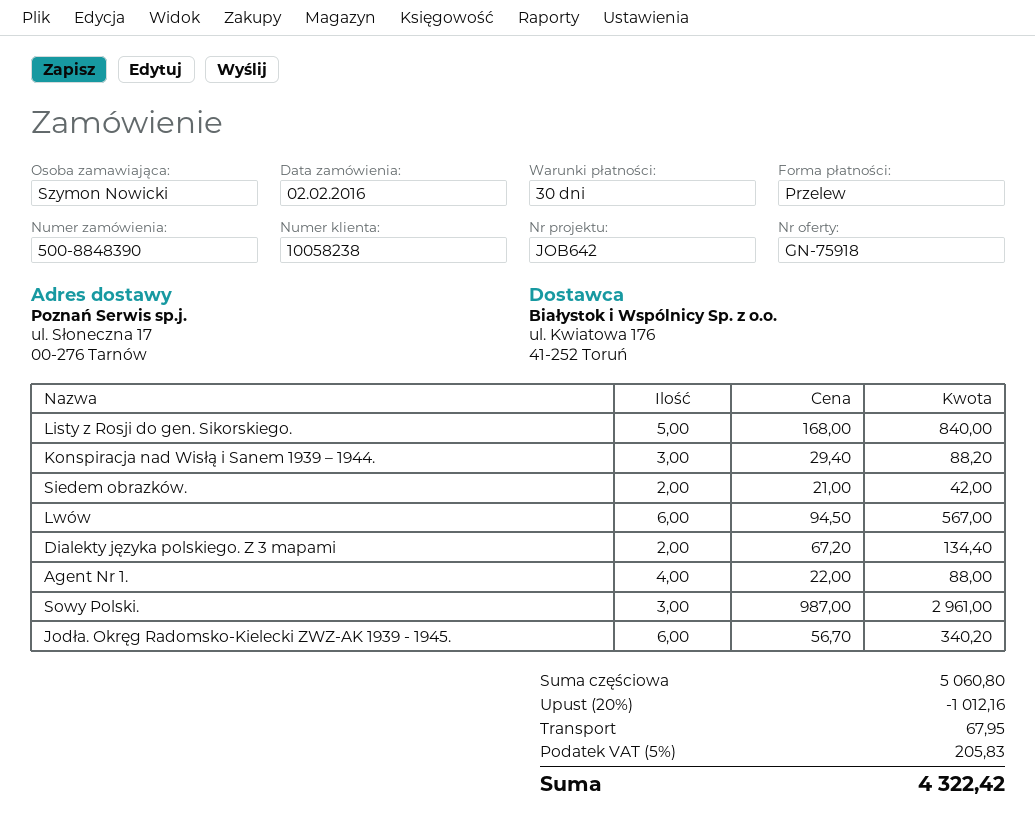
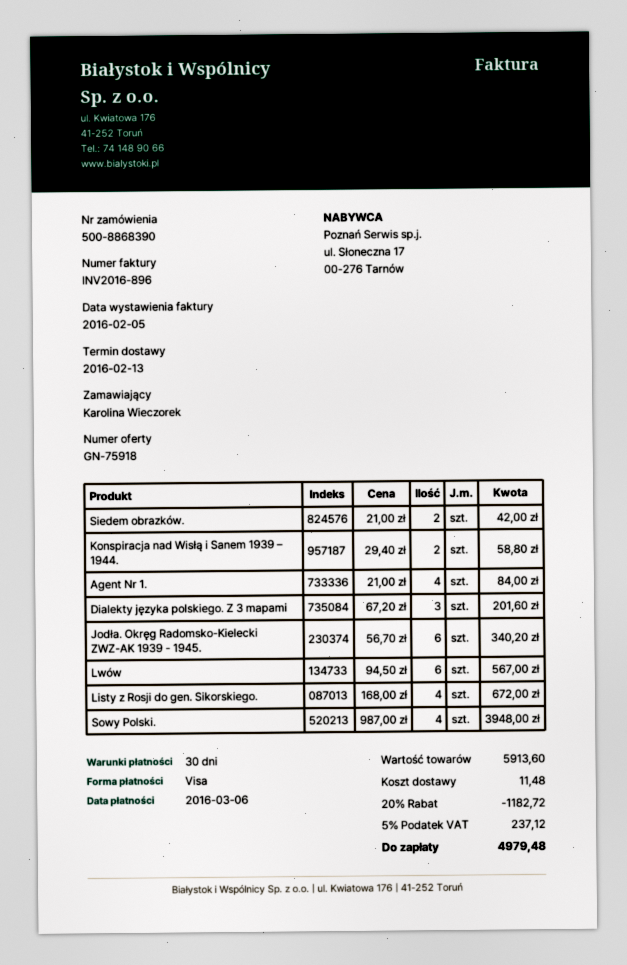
order number: 500-8848390 -> 500-8868390
ordered by: Szymon Nowicki -> Karolina Wieczorek
payment method: bank transfer -> Visa
Listy z Rosji do gen. Sikorskiego.: 5 x 168.00 = 840.00 -> 4 x 168.00 = 672.00
Konspiracja nad Wisłą i Sanem 1939 – 1944.: 3 x 29.40 = 88.20 -> 2 x 29.40 = 58.80
Dialekty języka polskiego. Z 3 mapami: 2 x 67.20 = 134.40 -> 3 x 67.20 = 201.60
Agent Nr 1.: 4 x 22.00 = 88.00 -> 4 x 21.00 = 84.00
Sowy Polski.: 3 x 987.00 = 2961.00 -> 4 x 987.00 = 3948.00
subtotal: 5060.80 -> 5913.60
discount: 20% = 1012.16 -> 20% = 1182.72
shipping: 67.95 -> 11.48
tax: 5% = 205.83 -> 5% = 237.12
total: 4322.42 -> 4979.48

